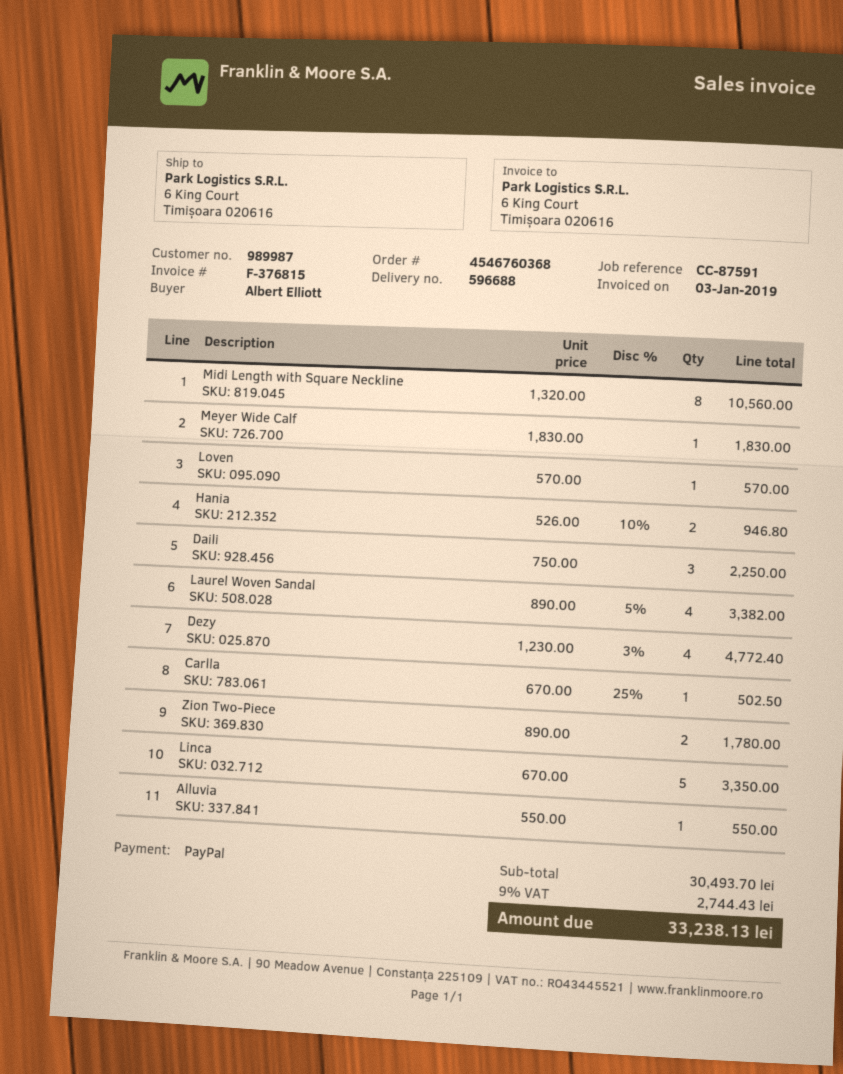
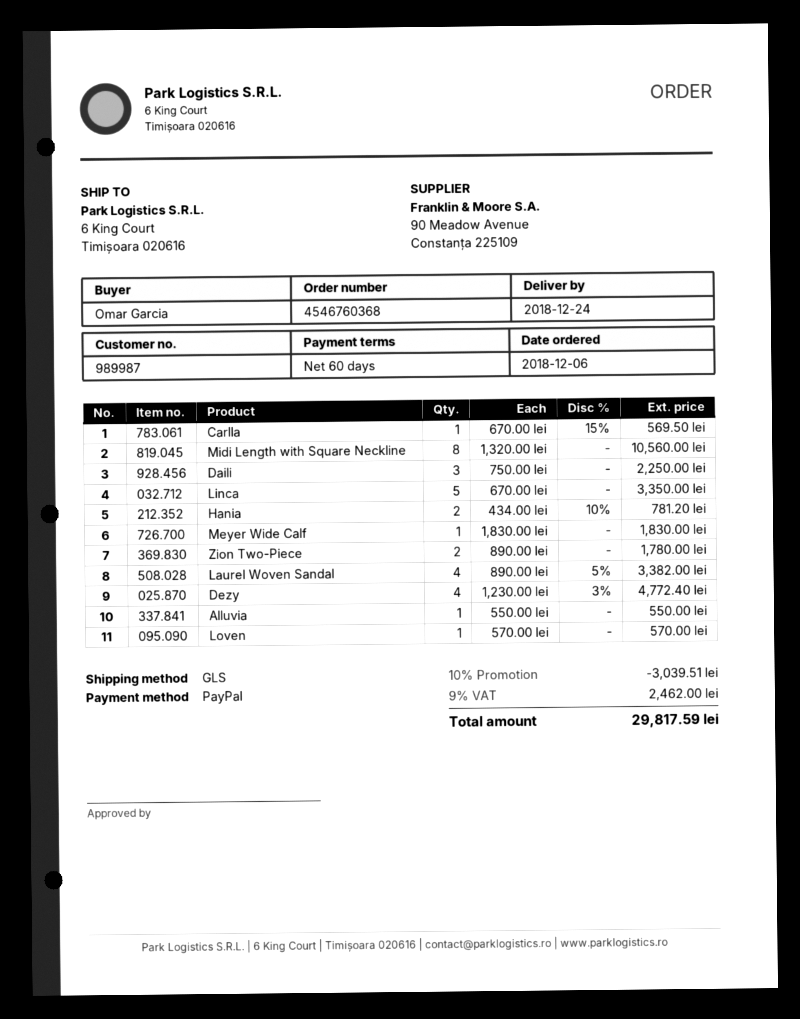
ordered by: Albert Elliott -> Omar Garcia
Hania: 2 x 526.00 - 10% = 946.80 -> 2 x 434.00 - 10% = 781.20
Carlla: 1 x 670.00 - 25% = 502.50 -> 1 x 670.00 - 15% = 569.50
discount: none -> 10% = 3039.51
tax: 9% = 2744.43 -> 9% = 2462.00
total: 33238.13 -> 29817.59

